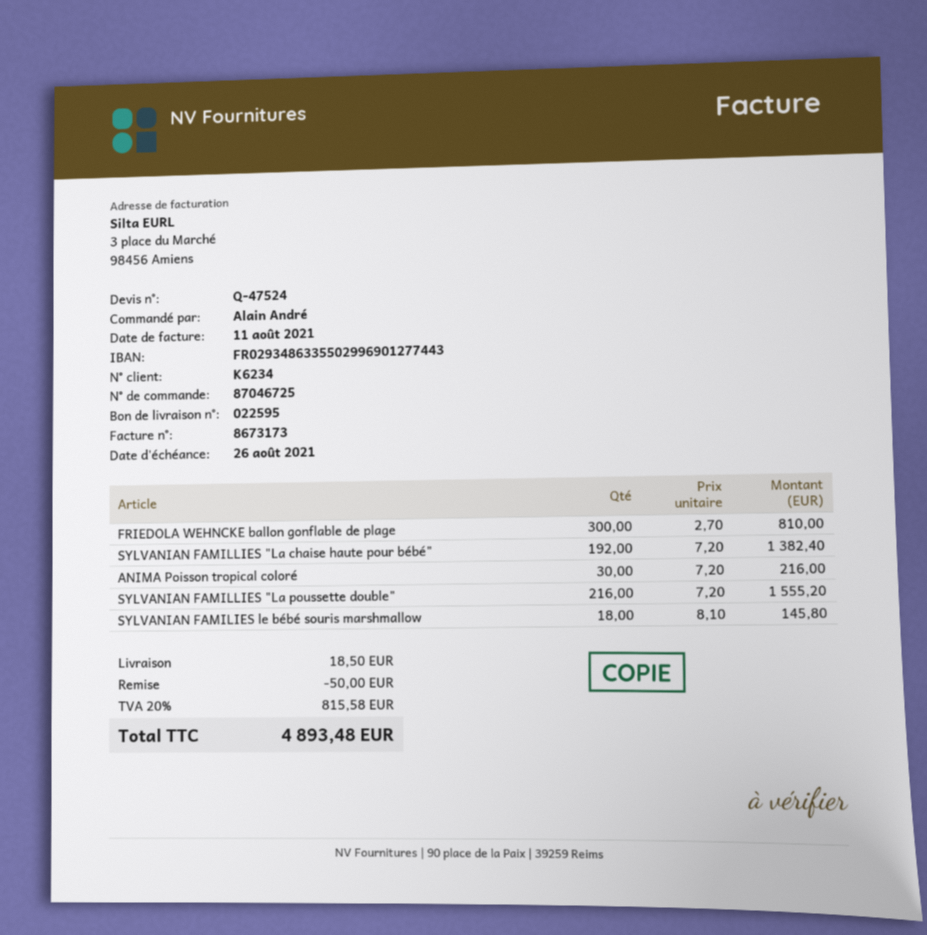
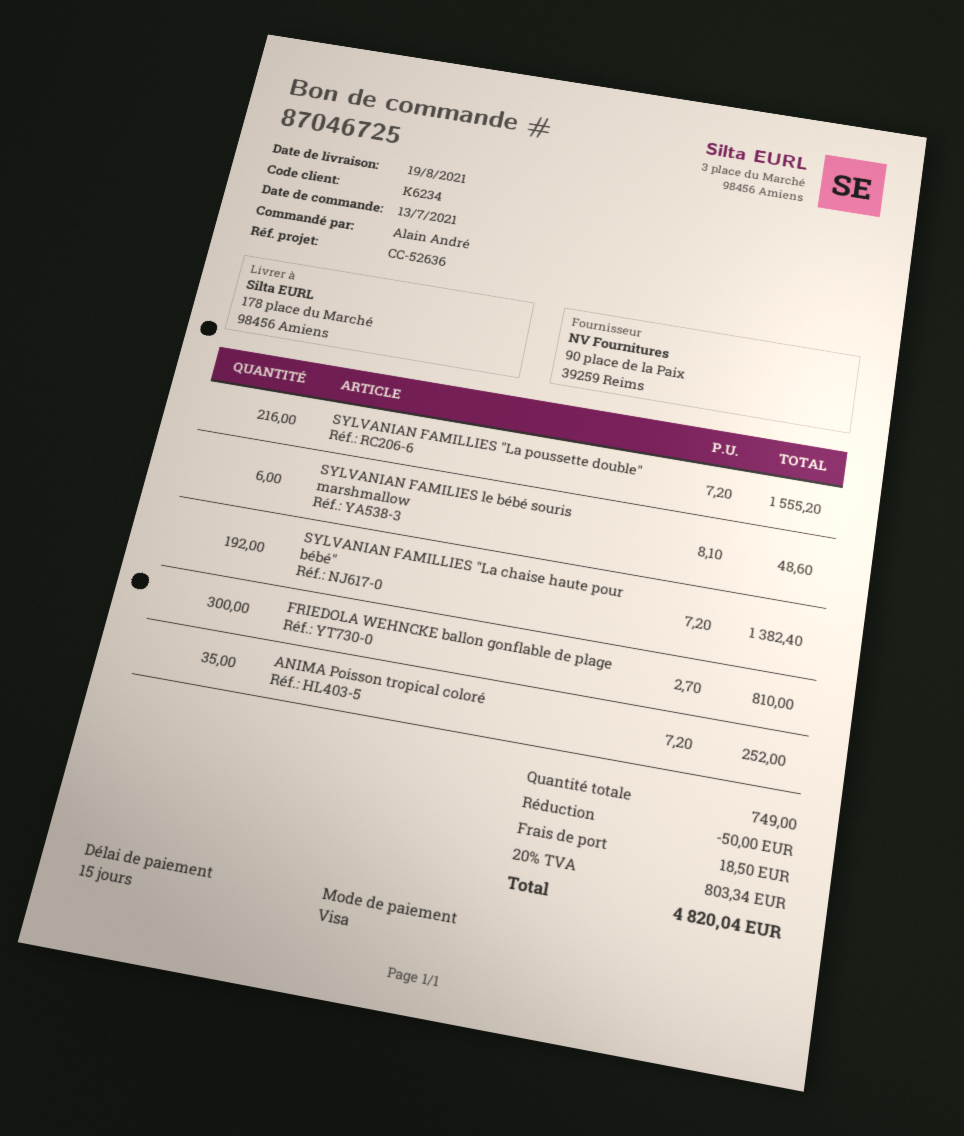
ANIMA Poisson tropical coloré: 30 x 7.20 = 216.00 -> 35 x 7.20 = 252.00
SYLVANIAN FAMILIES le bébé souris marshmallow: 18 x 8.10 = 145.80 -> 6 x 8.10 = 48.60
tax: 20% = 815.58 -> 20% = 803.34
total: 4893.48 -> 4820.04

